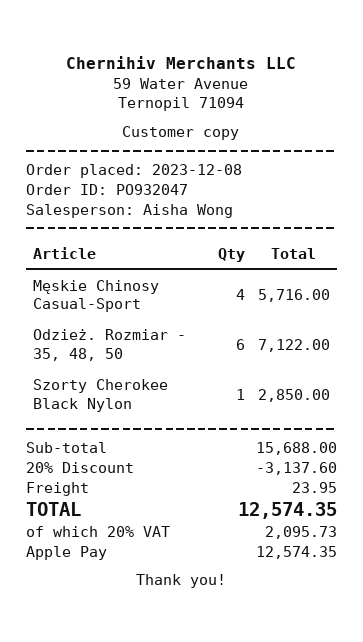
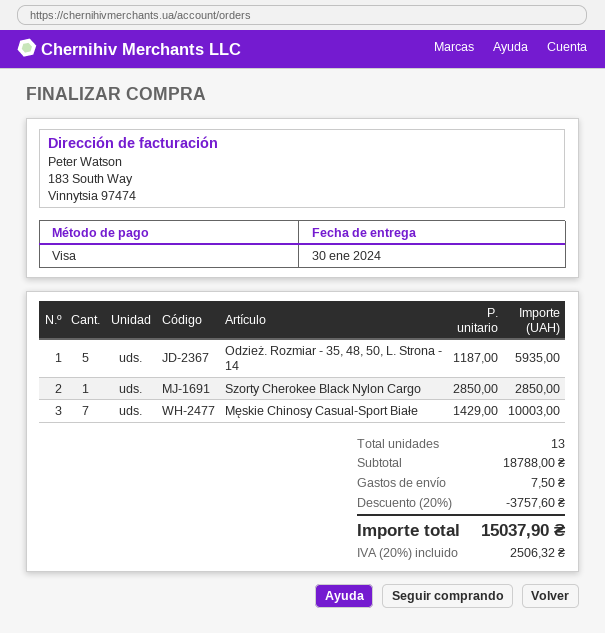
payment method: Apple Pay -> Visa
Męskie Chinosy Casual-Sport: 4 for 5716.00 -> 7 for 10003.00
Odzież. Rozmiar - 35, 48, 50: 6 for 7122.00 -> 5 for 5935.00
subtotal: 15688.00 -> 18788.00
discount: 20% = 3137.60 -> 20% = 3757.60
shipping: 23.95 -> 7.50
tax: 20% = 2095.73 -> 20% = 2506.32
total: 12574.35 -> 15037.90

